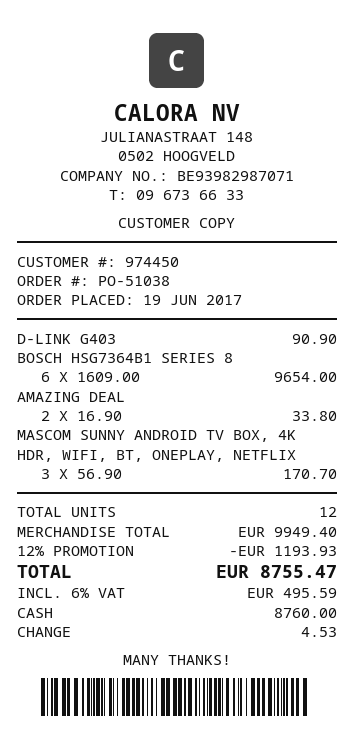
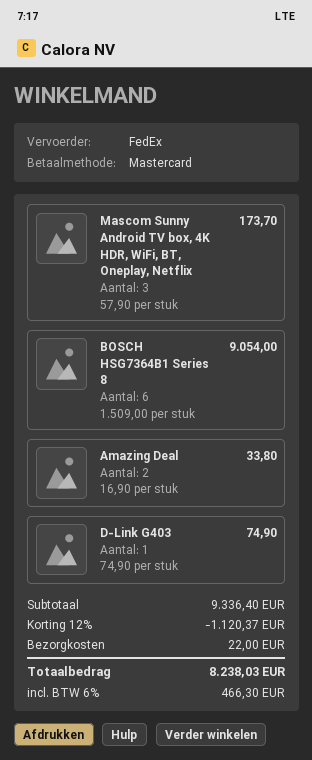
payment method: cash -> Mastercard
D-LINK G403: 1 x 90.90 = 90.90 -> 1 x 74.90 = 74.90
BOSCH HSG7364B1 SERIES 8: 6 x 1609.00 = 9654.00 -> 6 x 1509.00 = 9054.00
MASCOM SUNNY ANDROID TV BOX, 4K HDR, WIFI, BT, ONEPLAY, NETFLIX: 3 x 56.90 = 170.70 -> 3 x 57.90 = 173.70
subtotal: 9949.40 -> 9336.40
discount: 12% = 1193.93 -> 12% = 1120.37
shipping: none -> 22.00
tax: 6% = 495.59 -> 6% = 466.30
total: 8755.47 -> 8238.03

